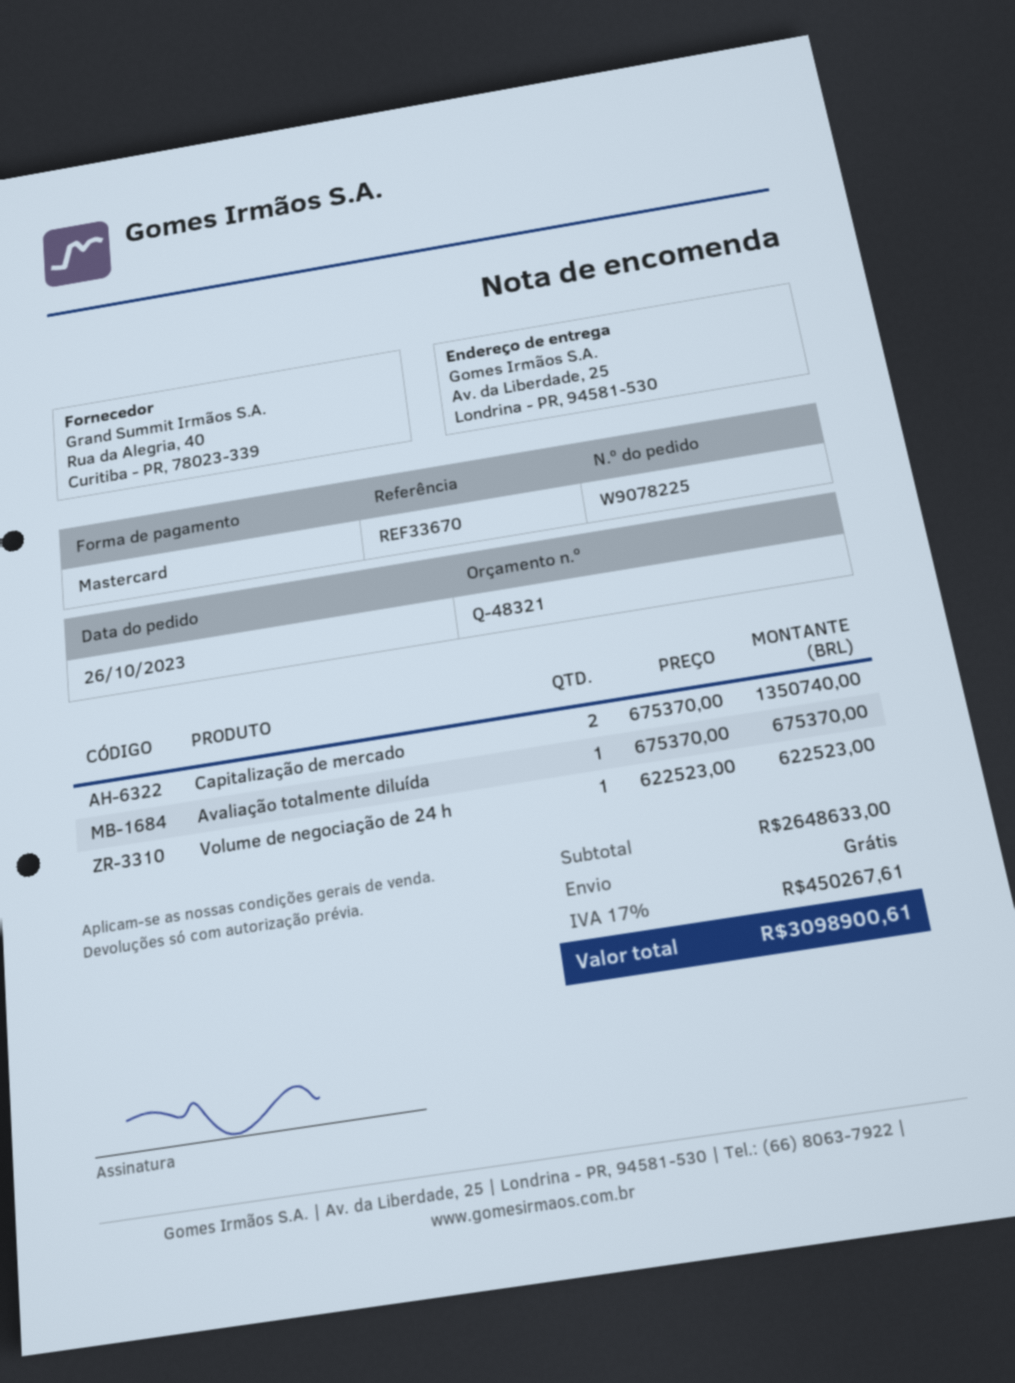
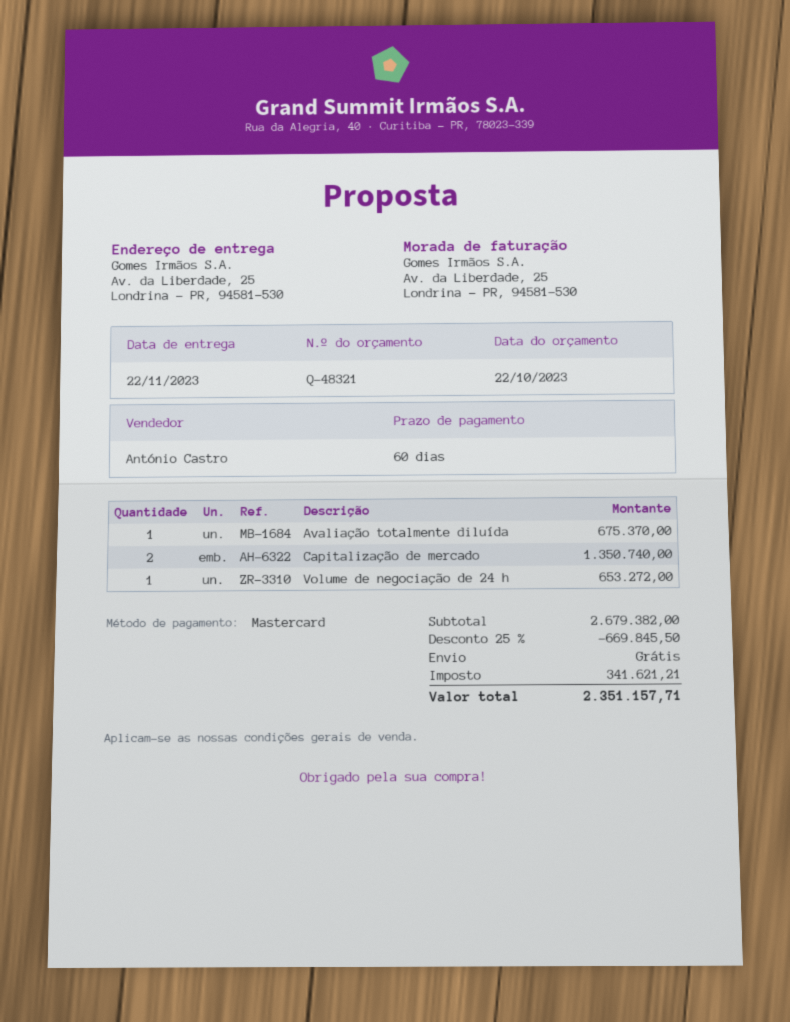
Volume de negociação de 24 h: 1 for 622523.00 -> 1 for 653272.00
subtotal: 2648633.00 -> 2679382.00
discount: none -> 25% = 669845.50
tax: 450267.61 -> 341621.21
total: 3098900.61 -> 2351157.71

